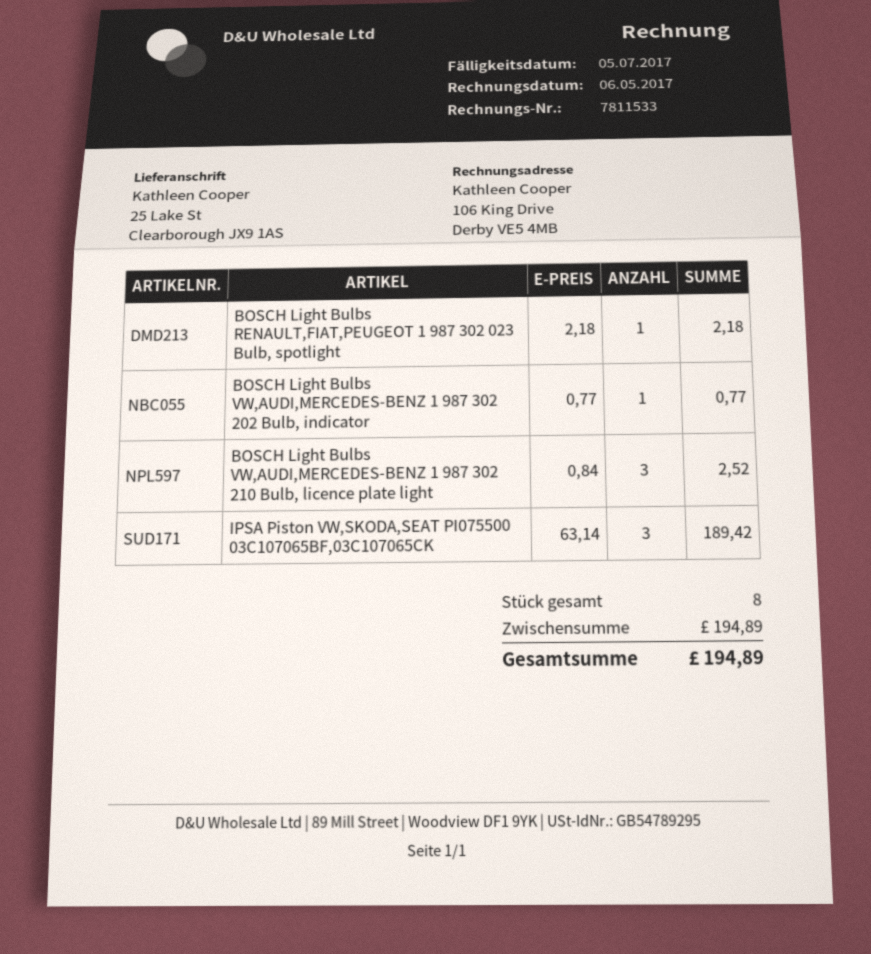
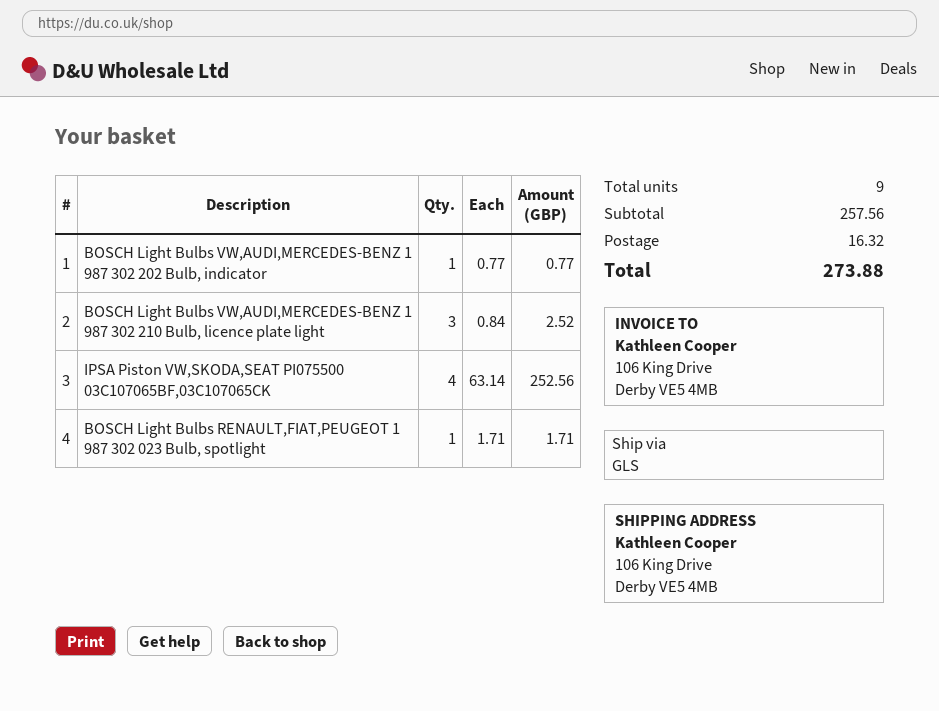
ship to: 25 Lake St, Clearborough JX9 1AS -> 106 King Drive, Derby VE5 4MB
BOSCH Light Bulbs RENAULT,FIAT,PEUGEOT 1 987 302 023 Bulb, spotlight: 1 x 2.18 = 2.18 -> 1 x 1.71 = 1.71
IPSA Piston VW,SKODA,SEAT PI075500 03C107065BF,03C107065CK: 3 x 63.14 = 189.42 -> 4 x 63.14 = 252.56
total quantity: 8 -> 9
subtotal: 194.89 -> 257.56
shipping: none -> 16.32
total: 194.89 -> 273.88

